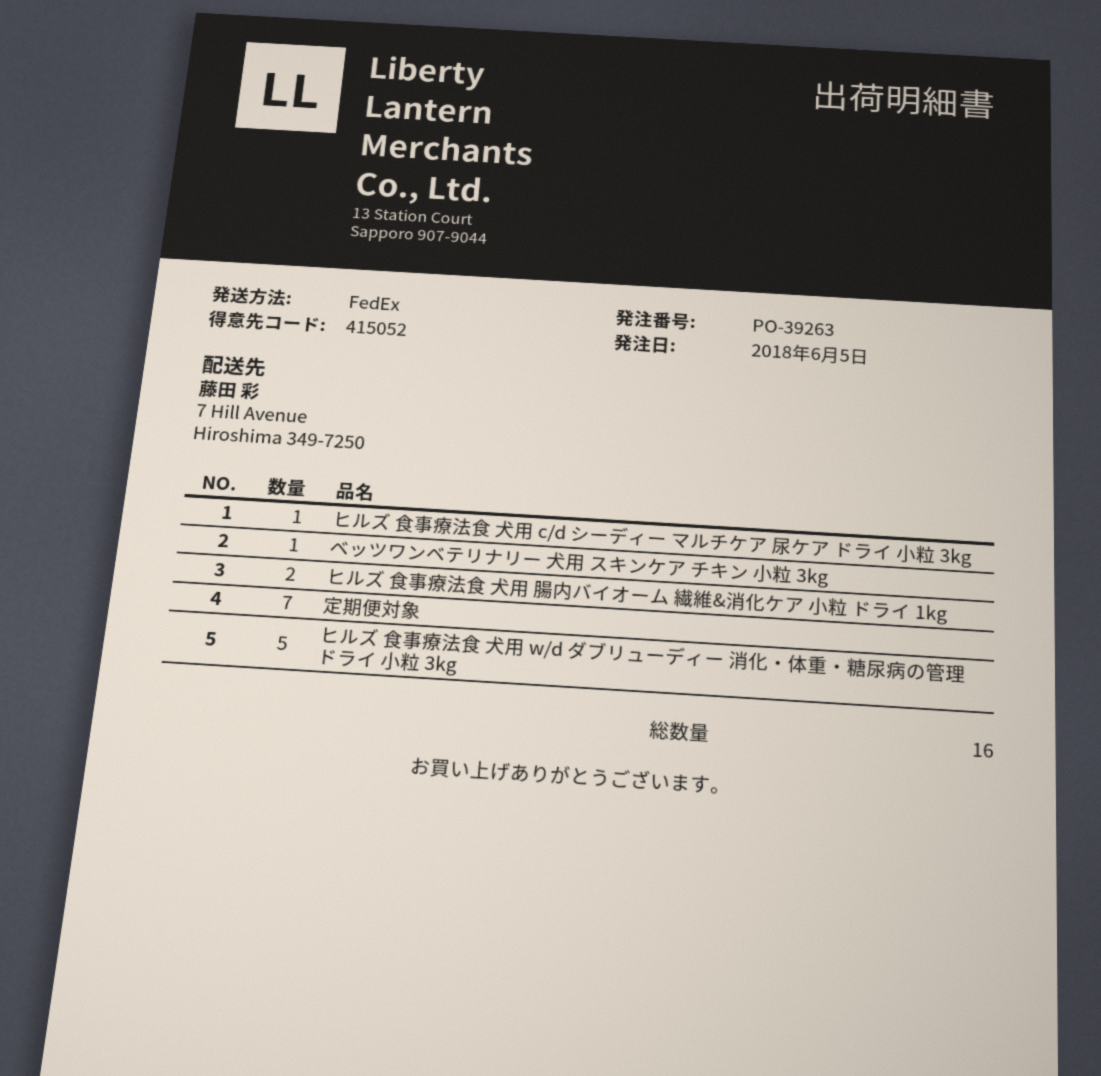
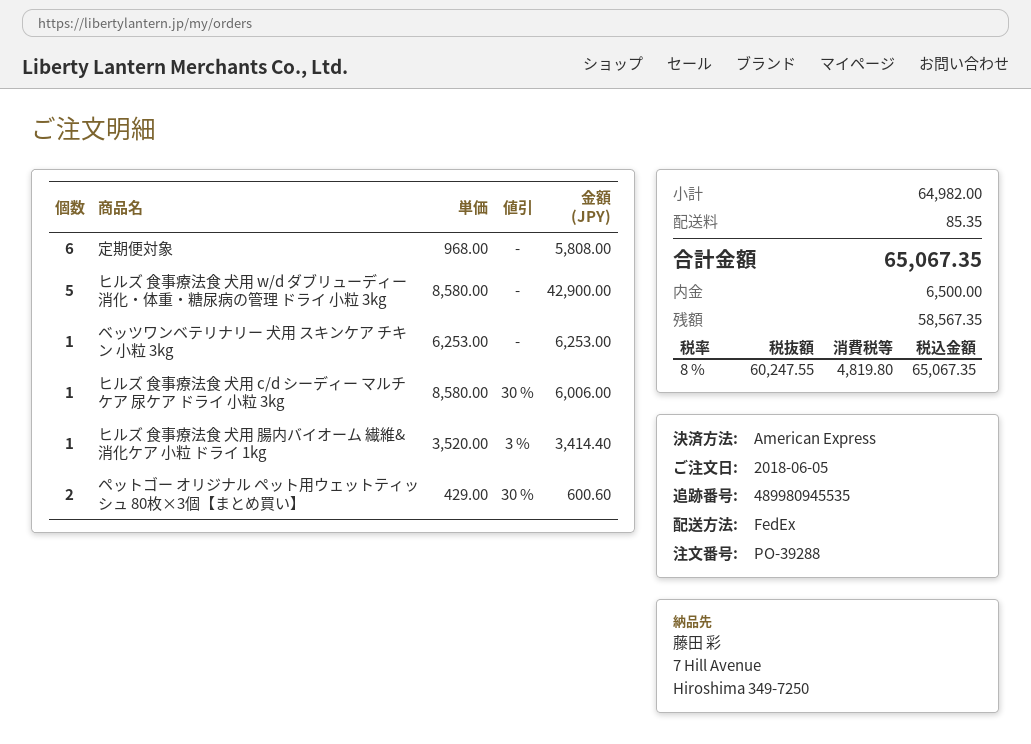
order number: PO-39263 -> PO-39288
ヒルズ 食事療法食 犬用 腸内バイオーム 繊維&消化ケア 小粒 ドライ 1kg: 2 -> 1
定期便対象: 7 -> 6
ペットゴー オリジナル ペット用ウェットティッシュ 80枚×3個【まとめ買い】: none -> 2

